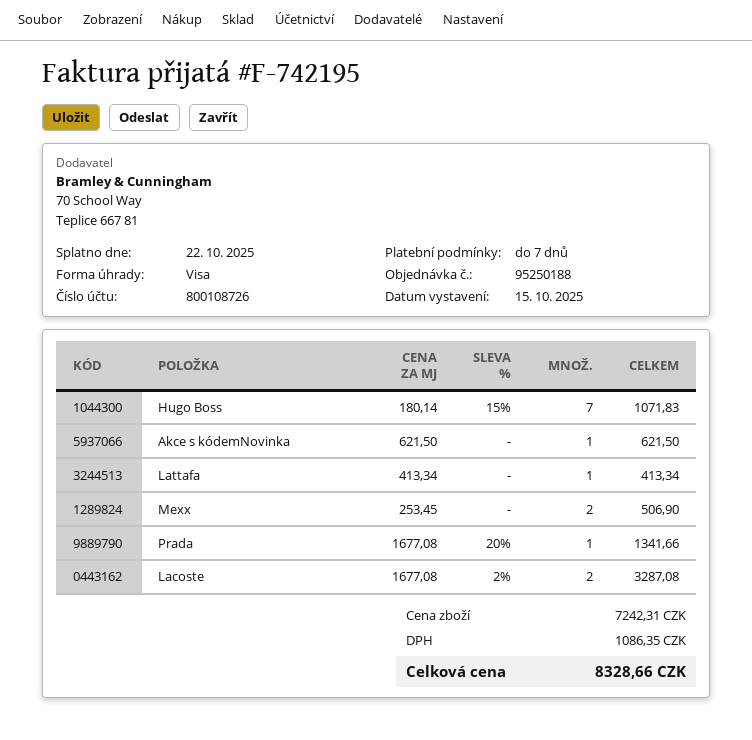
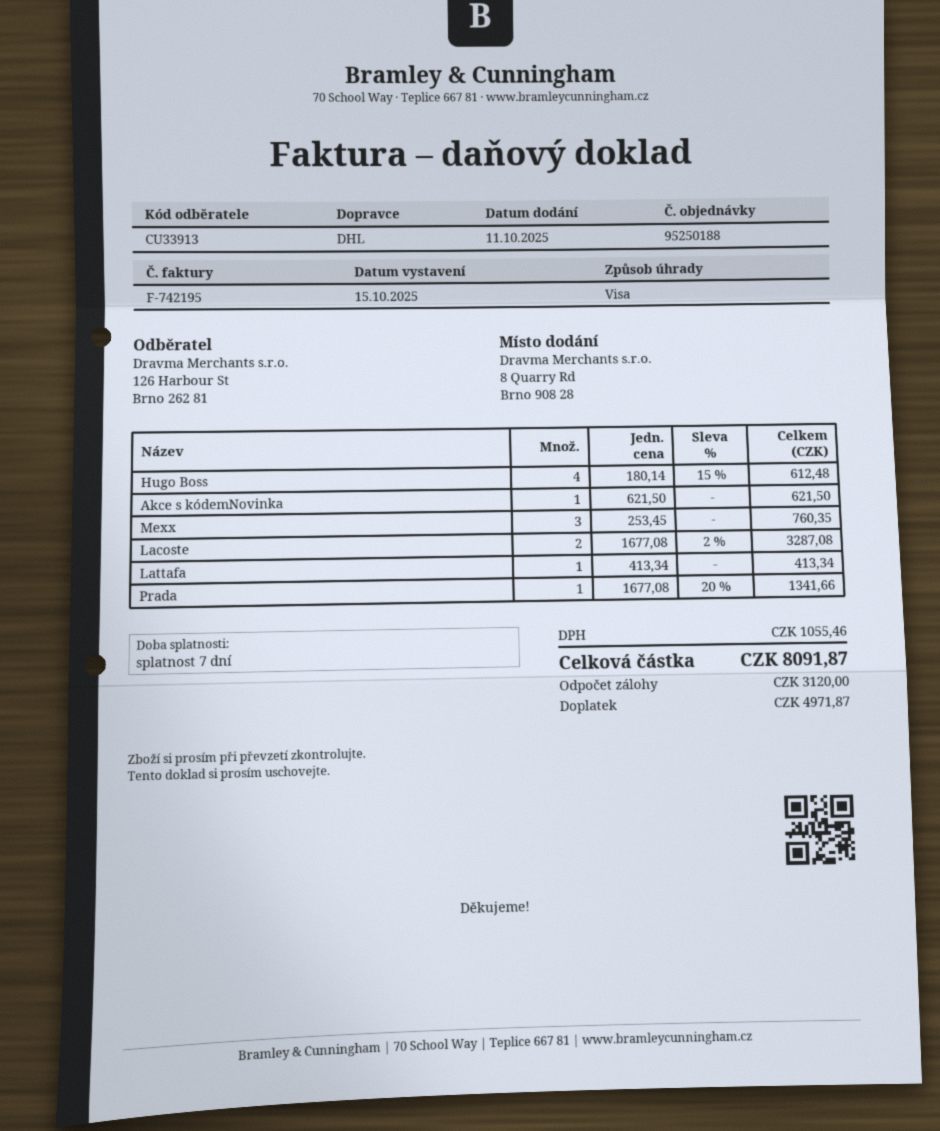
Hugo Boss: 7 x 180.14 - 15% = 1071.83 -> 4 x 180.14 - 15% = 612.48
Mexx: 2 x 253.45 = 506.90 -> 3 x 253.45 = 760.35
tax: 1086.35 -> 1055.46
total: 8328.66 -> 8091.87

